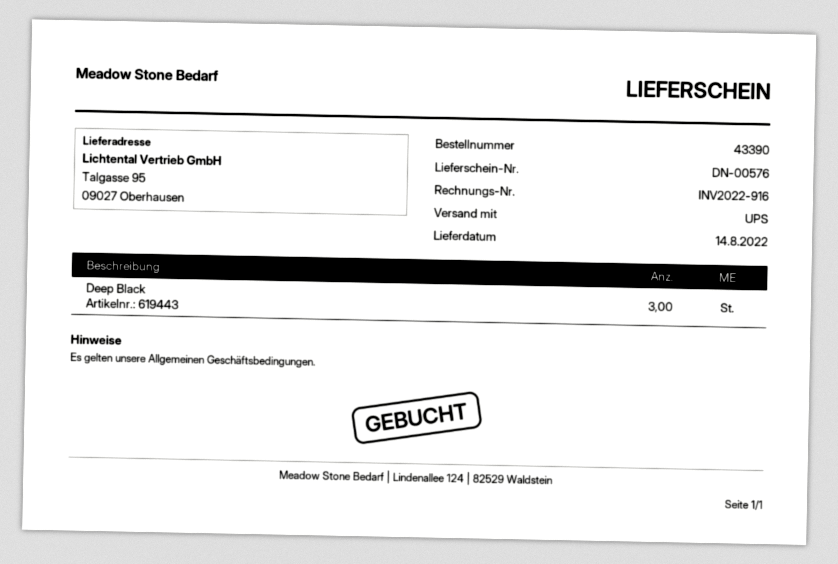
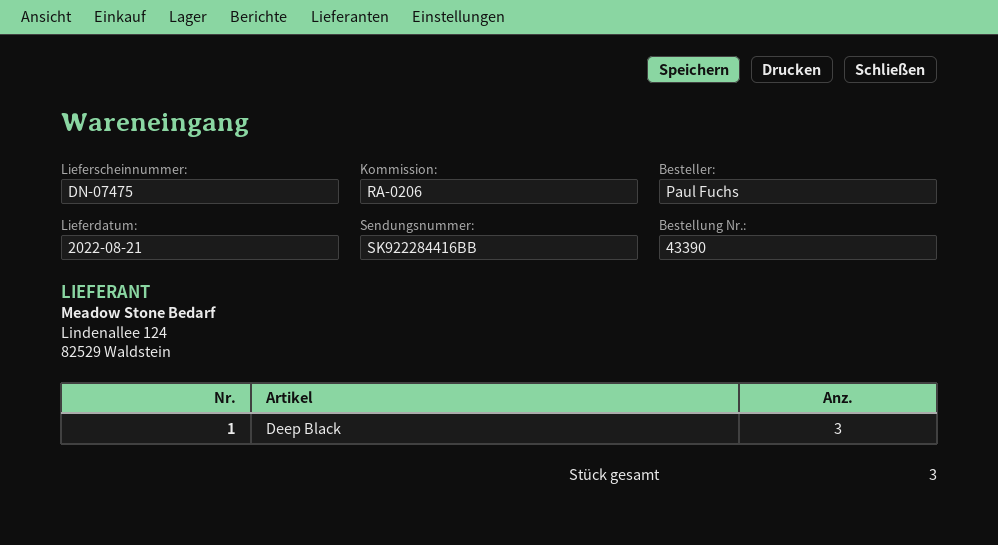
delivery note number: DN-00576 -> DN-07475
delivery date: 2022-08-14 -> 2022-08-21

